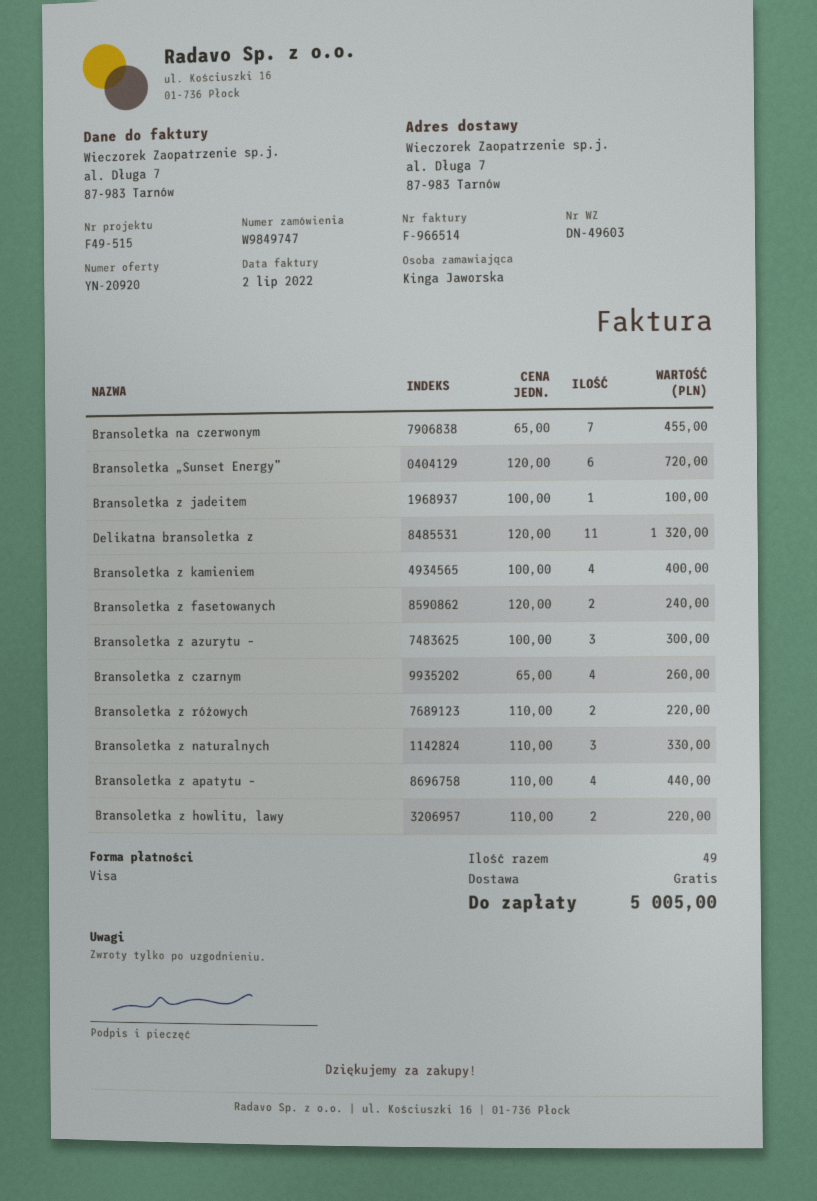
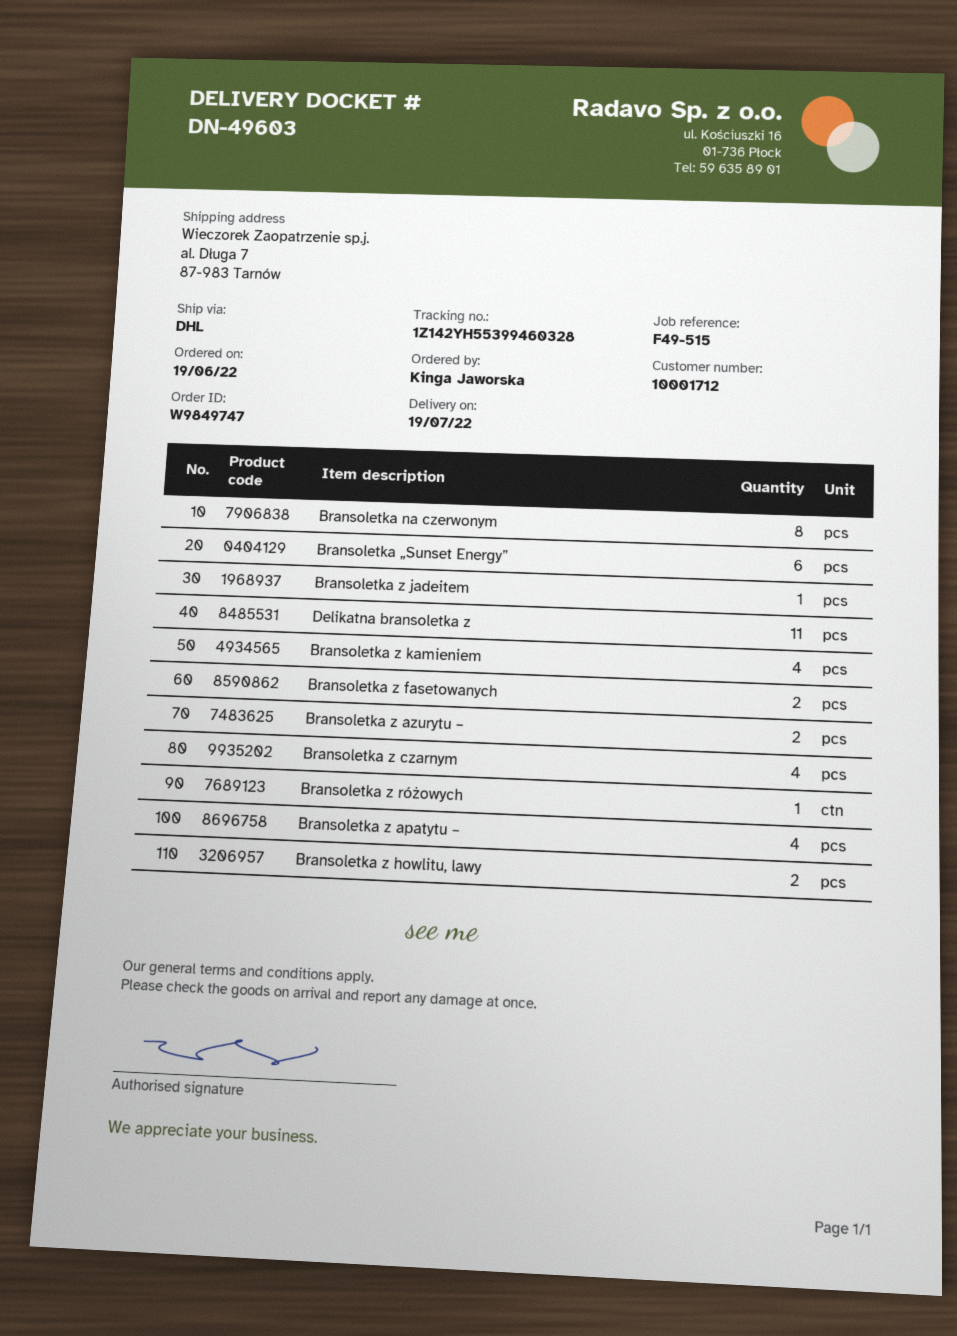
Bransoletka na czerwonym: 7 -> 8
Bransoletka z azurytu –: 3 -> 2
Bransoletka z różowych: 2 -> 1
Bransoletka z naturalnych: 3 -> none

